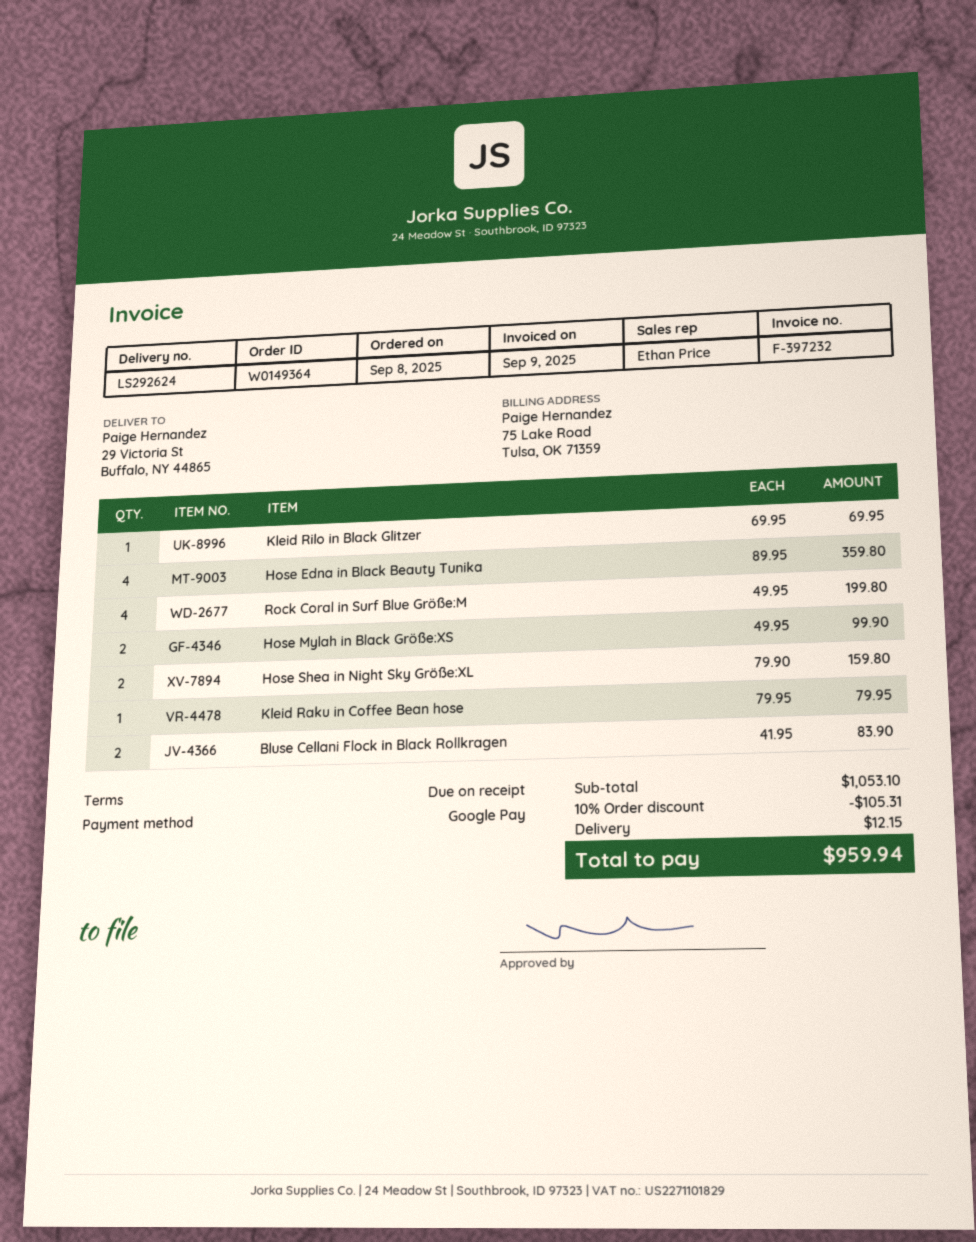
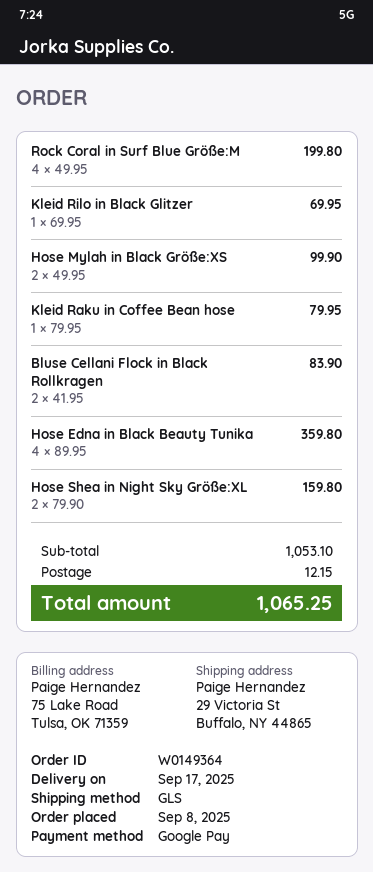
discount: 10% = 105.31 -> none
total: 959.94 -> 1065.25

